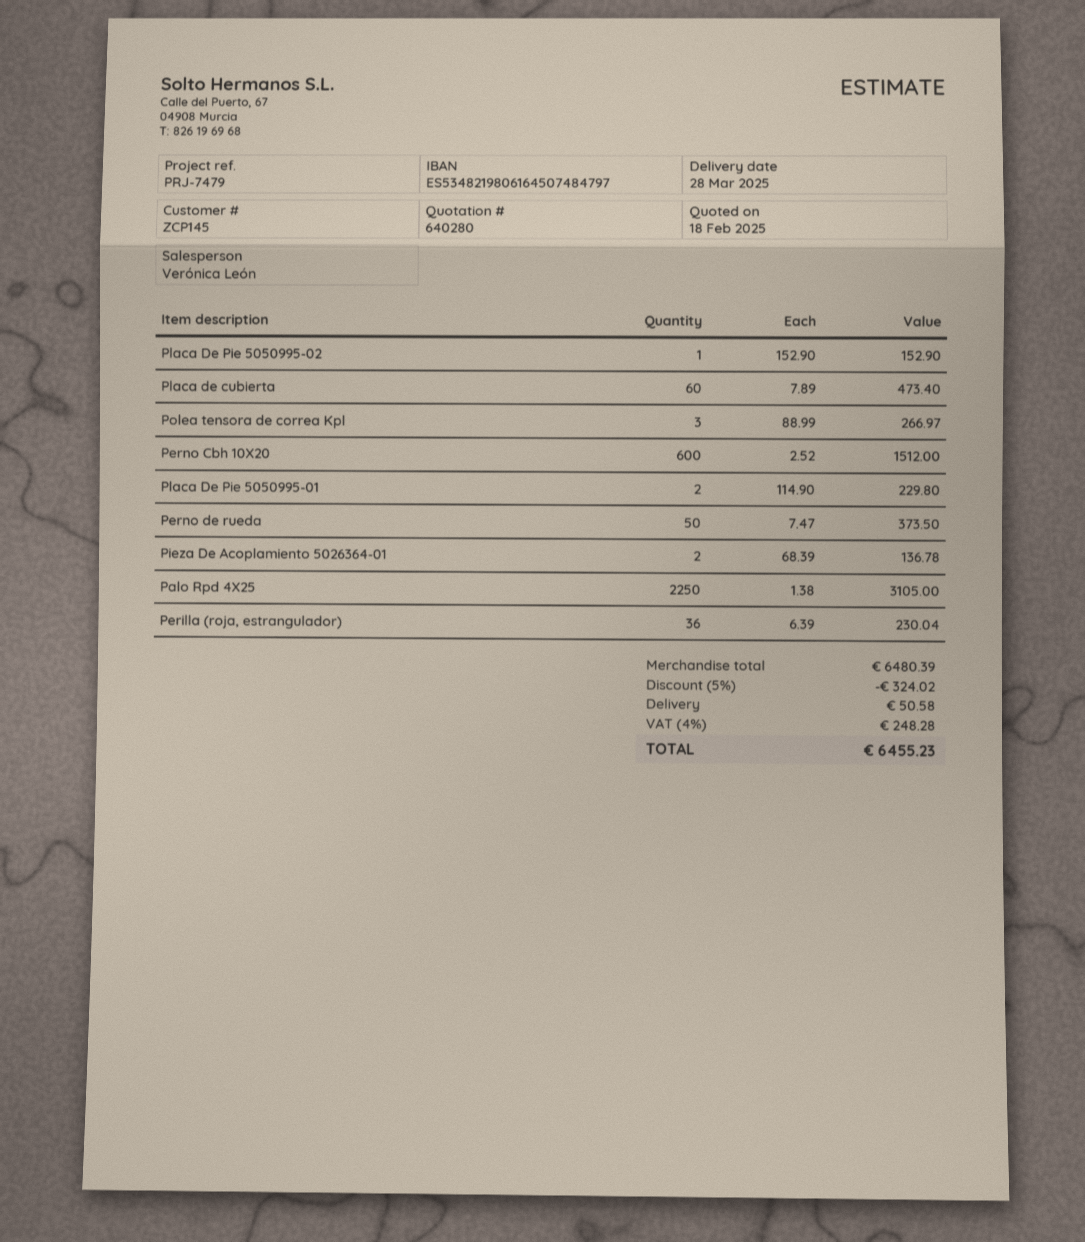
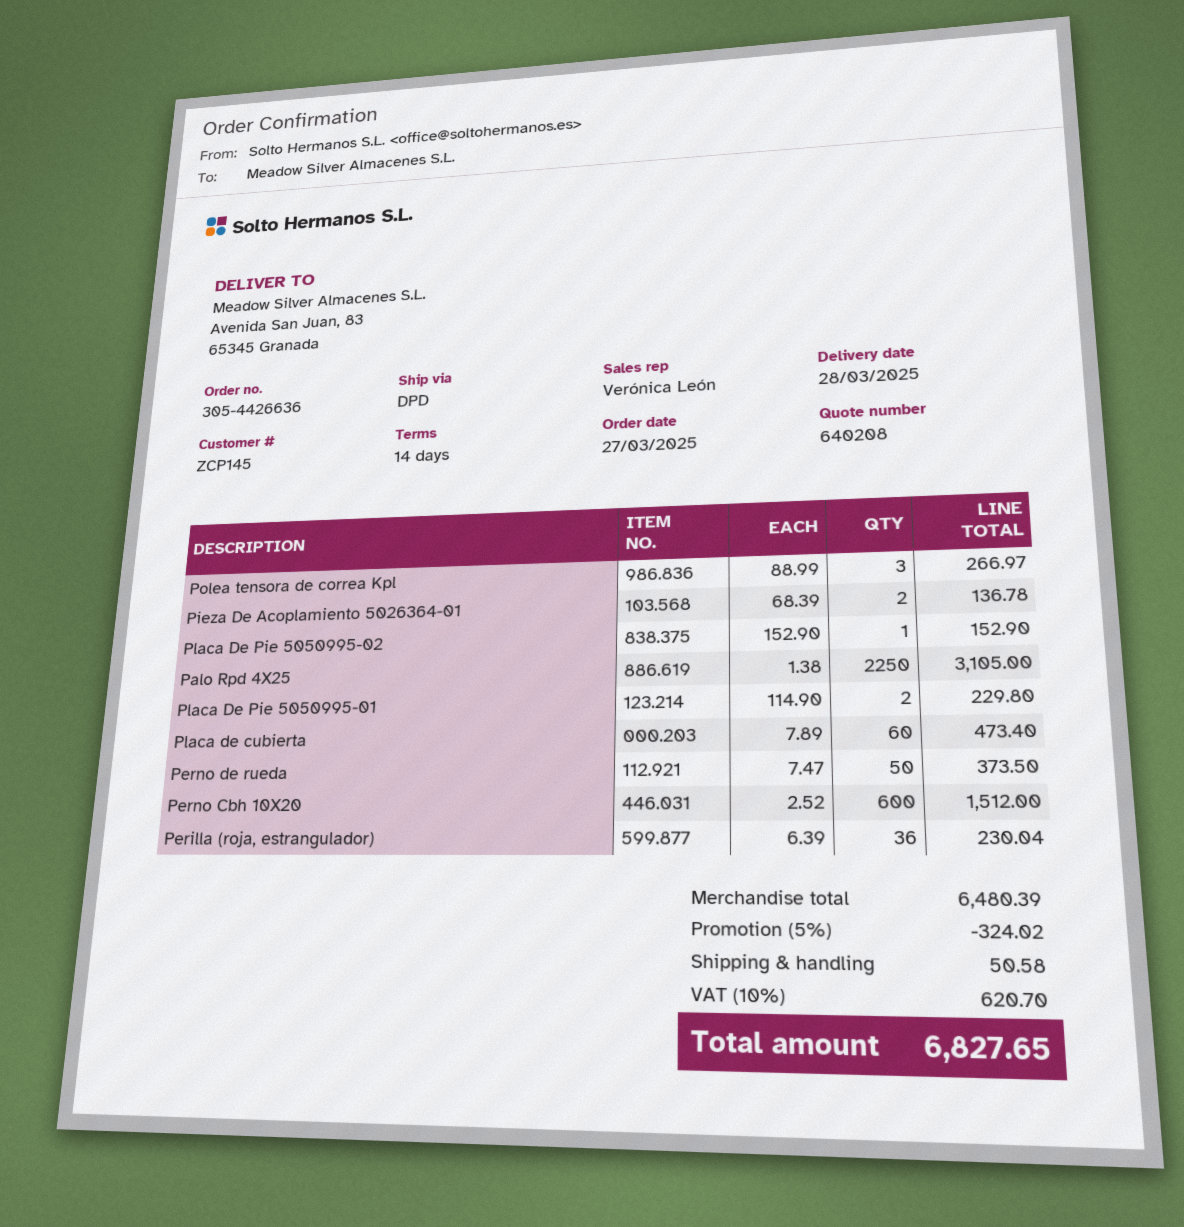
quote number: 640280 -> 640208
tax: 4% = 248.28 -> 10% = 620.70
total: 6455.23 -> 6827.65

